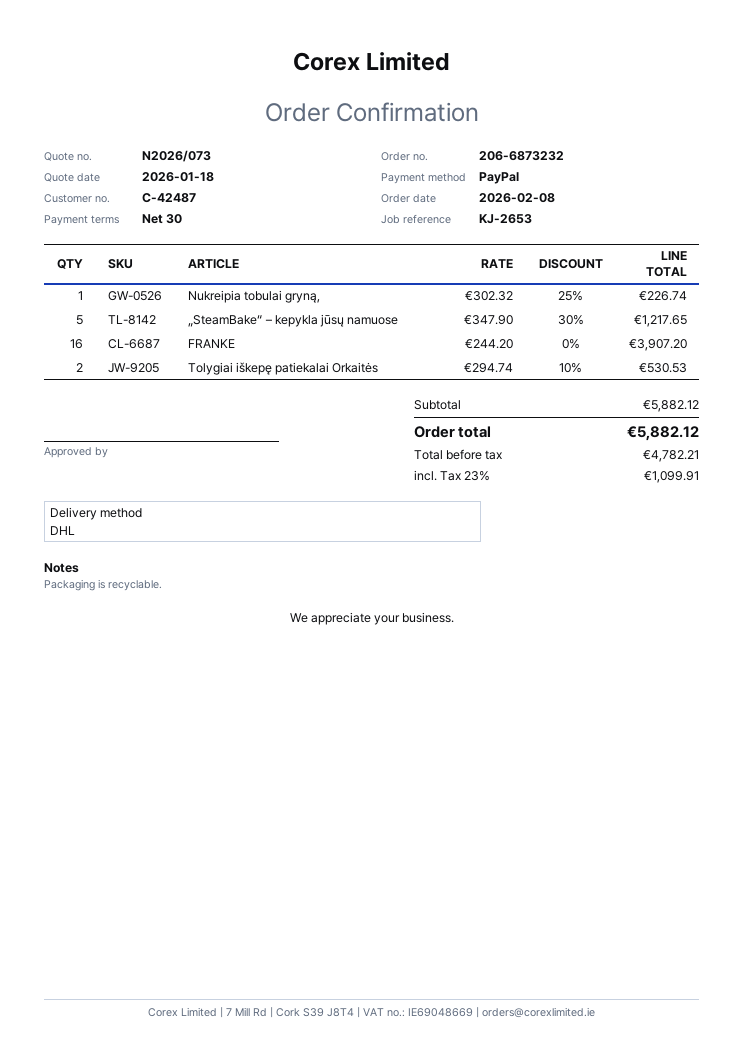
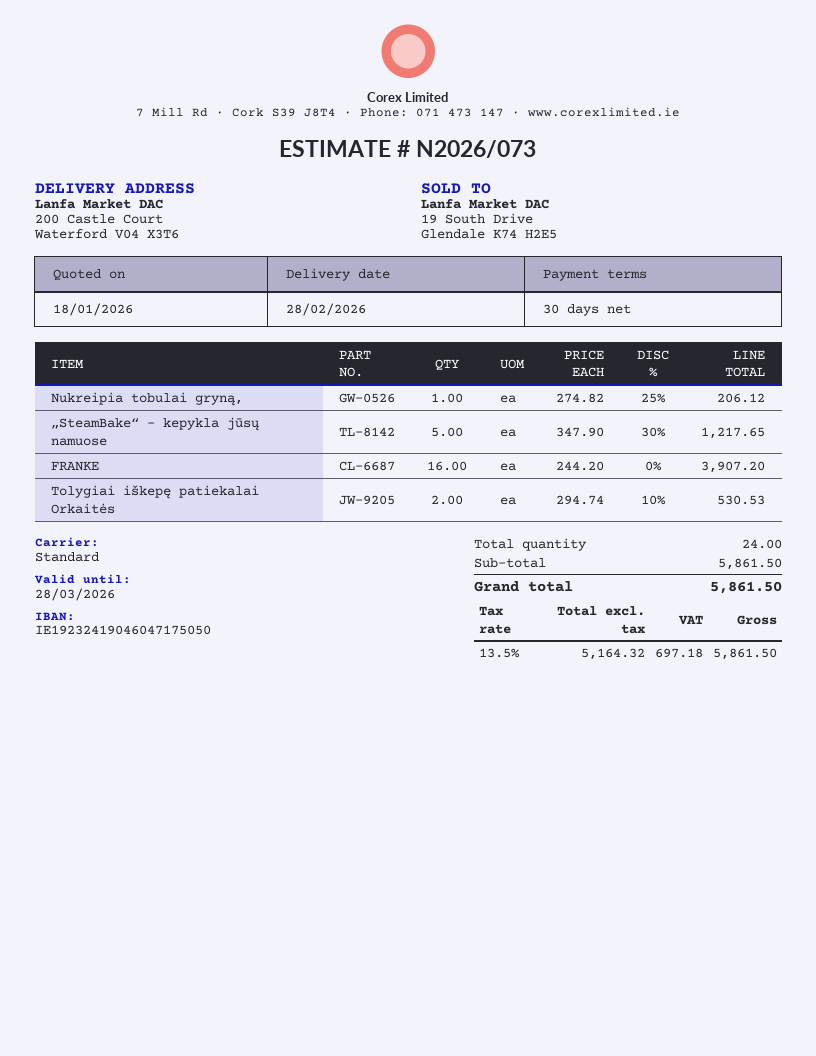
shipping method: DHL -> standard
Nukreipia tobulai gryną,: 1 x 302.32 - 25% = 226.74 -> 1 x 274.82 - 25% = 206.12
subtotal: 5882.12 -> 5861.50
net: 4782.21 -> 5164.32
tax: 23% = 1099.91 -> 13.5% = 697.18
total: 5882.12 -> 5861.50

